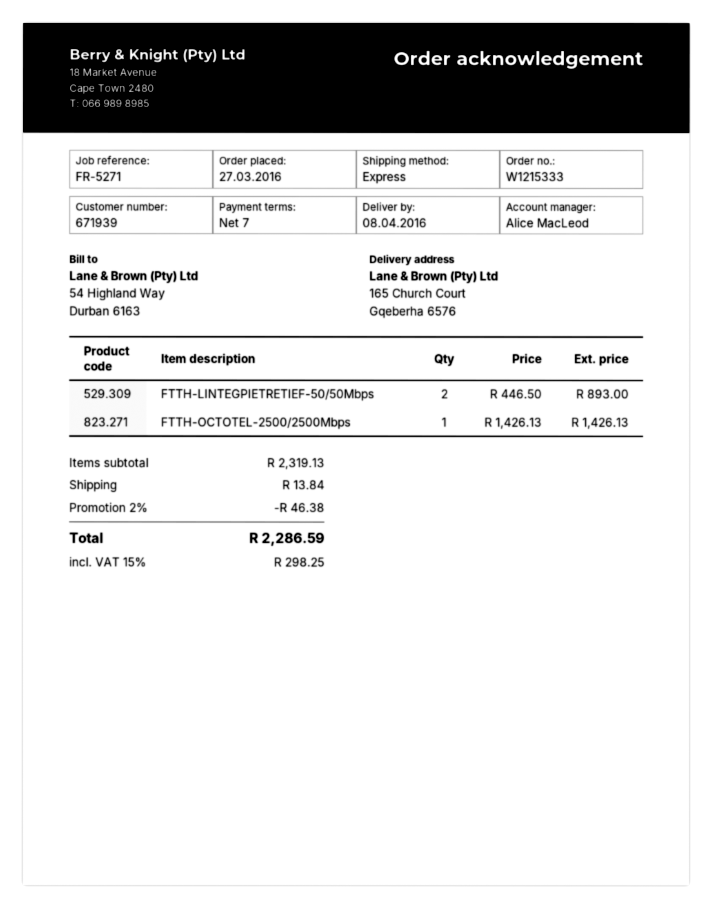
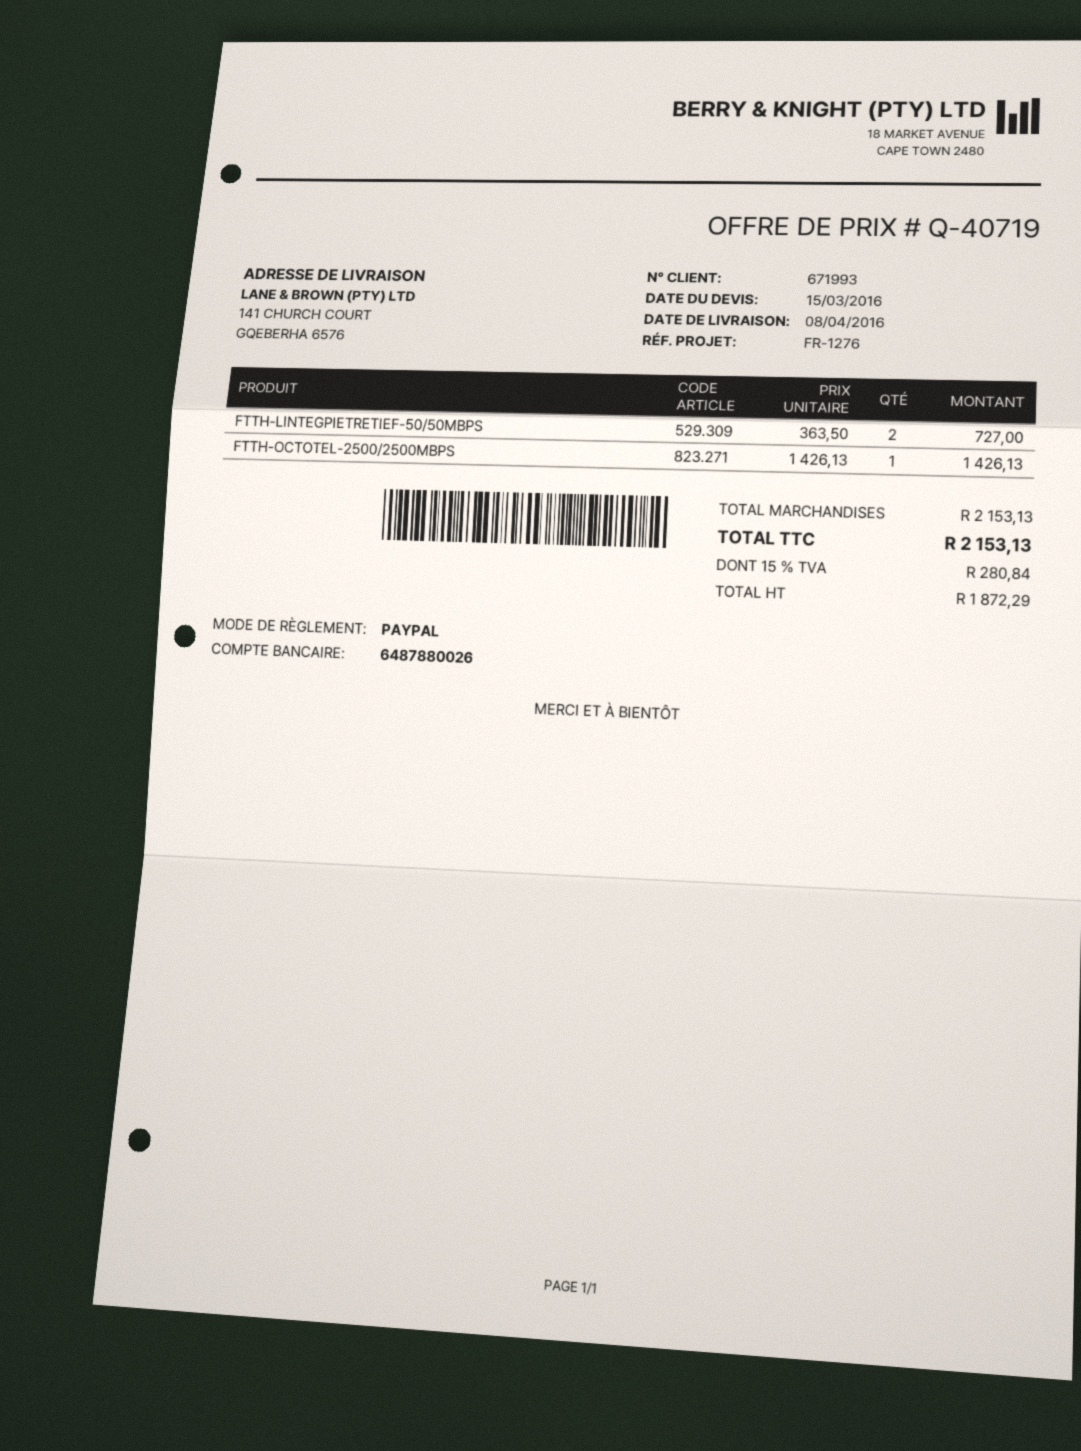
customer number: 671939 -> 671993
reference: FR-5271 -> FR-1276
ship to: 165 Church Court, Gqeberha 6576 -> 141 CHURCH COURT, GQEBERHA 6576
FTTH-LINTEGPIETRETIEF-50/50Mbps: 2 x 446.50 = 893.00 -> 2 x 363.50 = 727.00
subtotal: 2319.13 -> 2153.13
discount: 2% = 46.38 -> none
shipping: 13.84 -> none
tax: 15% = 298.25 -> 15% = 280.84
total: 2286.59 -> 2153.13

